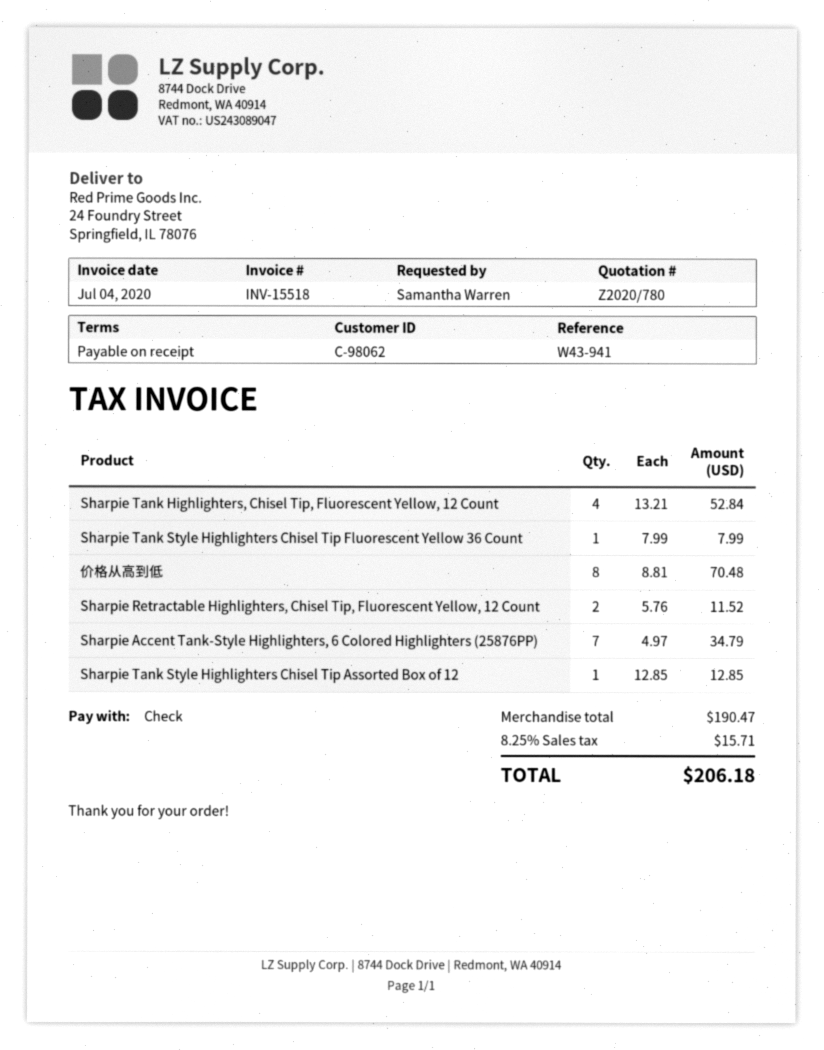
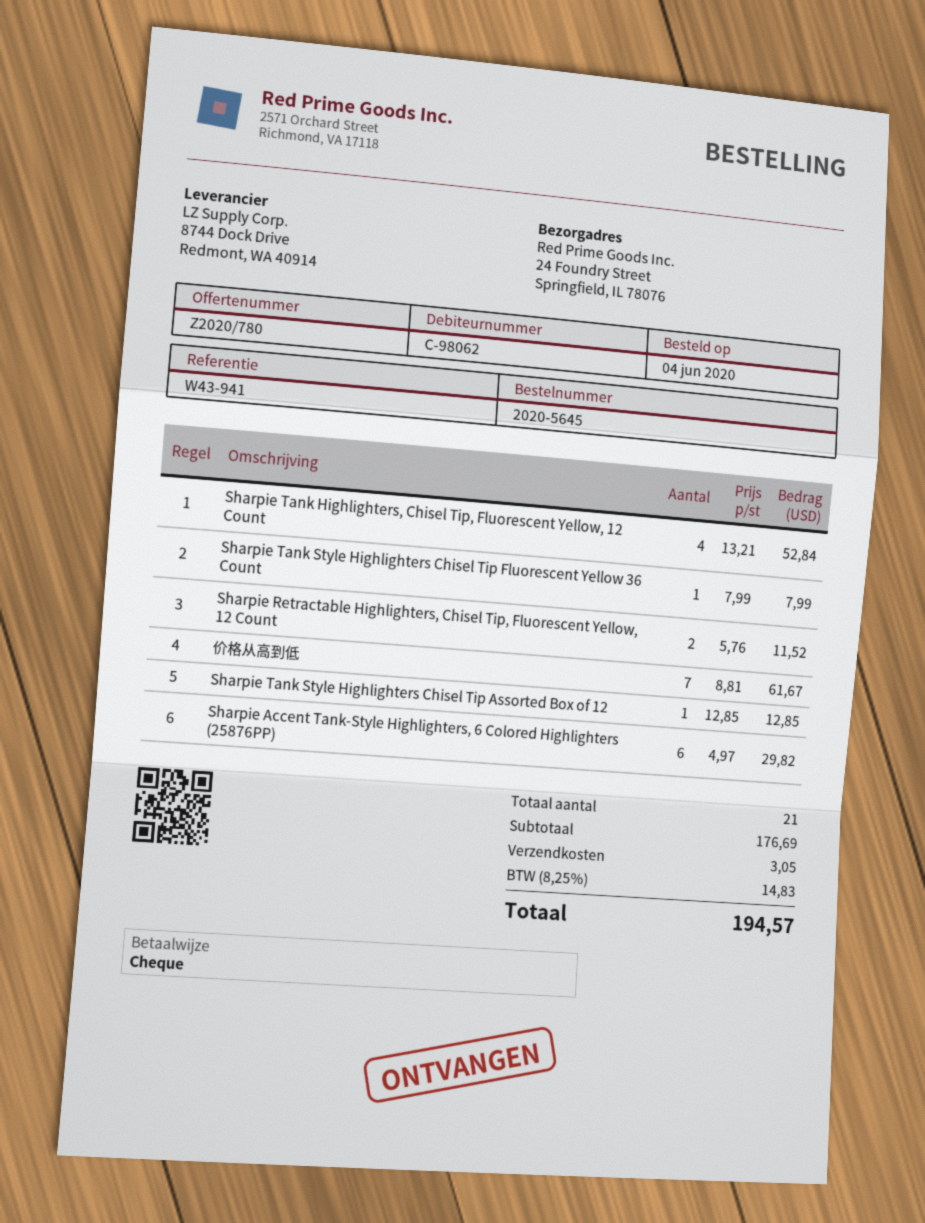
价格从高到低: 8 x 8.81 = 70.48 -> 7 x 8.81 = 61.67
Sharpie Accent Tank-Style Highlighters, 6 Colored Highlighters (25876PP): 7 x 4.97 = 34.79 -> 6 x 4.97 = 29.82
subtotal: 190.47 -> 176.69
shipping: none -> 3.05
tax: 8.25% = 15.71 -> 8.25% = 14.83
total: 206.18 -> 194.57

